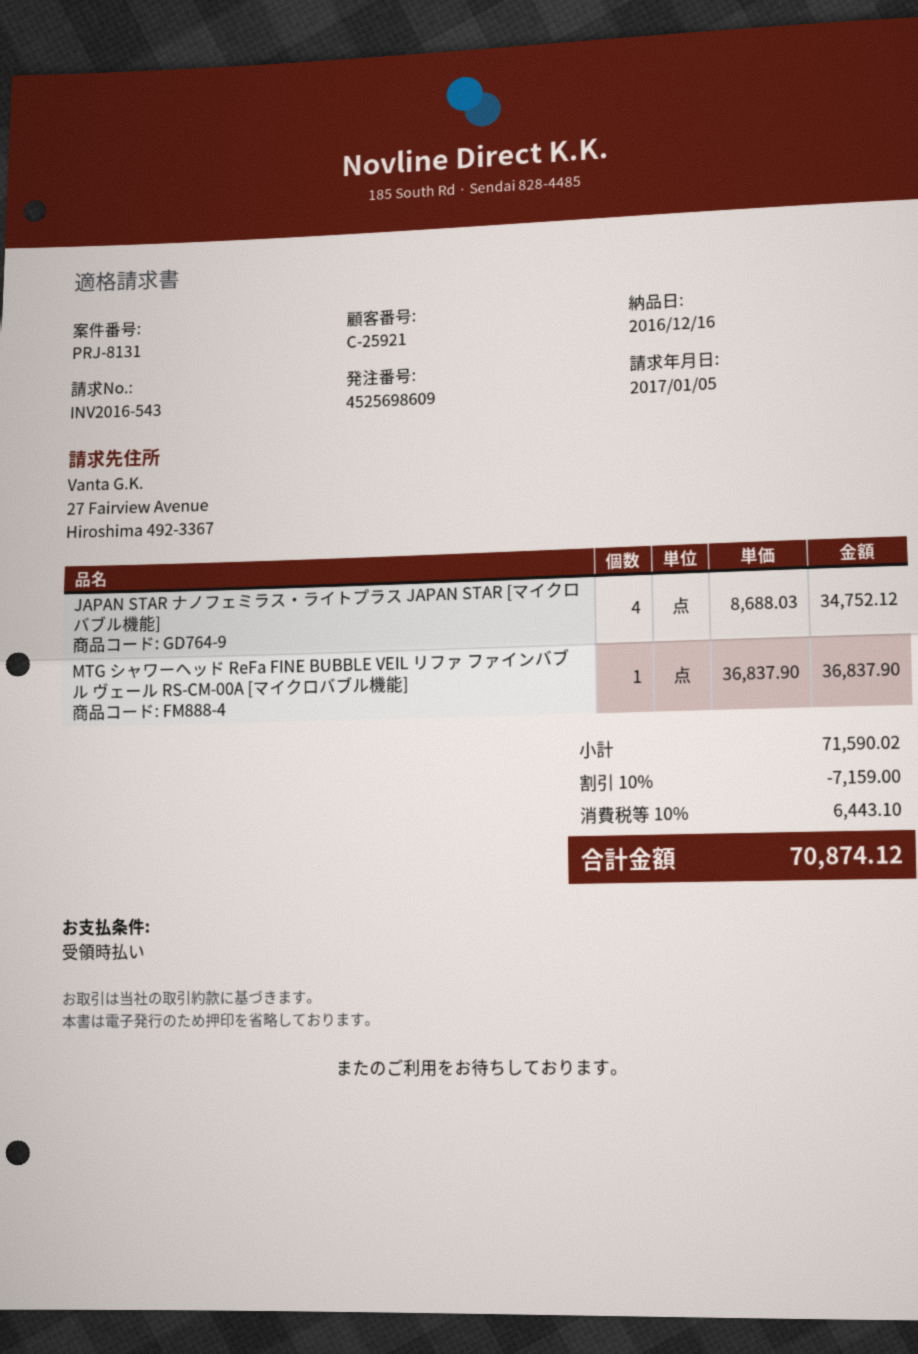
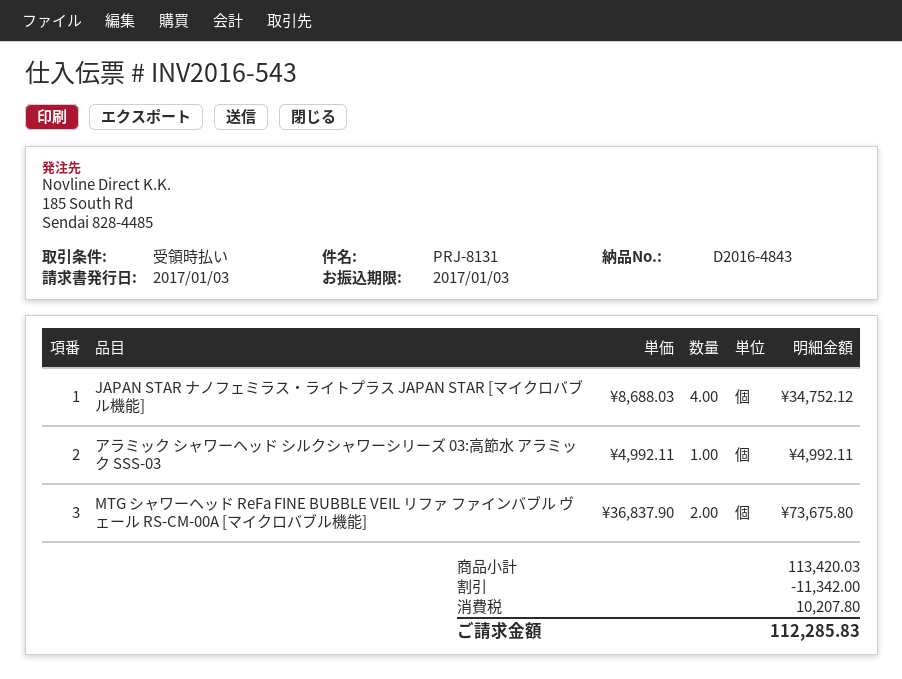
invoice date: 2017-01-05 -> 2017-01-03
MTG シャワーヘッド ReFa FINE BUBBLE VEIL リファ ファインバブル ヴェール RS-CM-00A [マイクロバブル機能]: 1 x 36837.90 = 36837.90 -> 2 x 36837.90 = 73675.80
アラミック シャワーヘッド シルクシャワーシリーズ 03:高節水 アラミック SSS-03: none -> 1 x 4992.11 = 4992.11
subtotal: 71590.02 -> 113420.03
discount: 7159.00 -> 11342.00
tax: 6443.10 -> 10207.80
total: 70874.12 -> 112285.83

